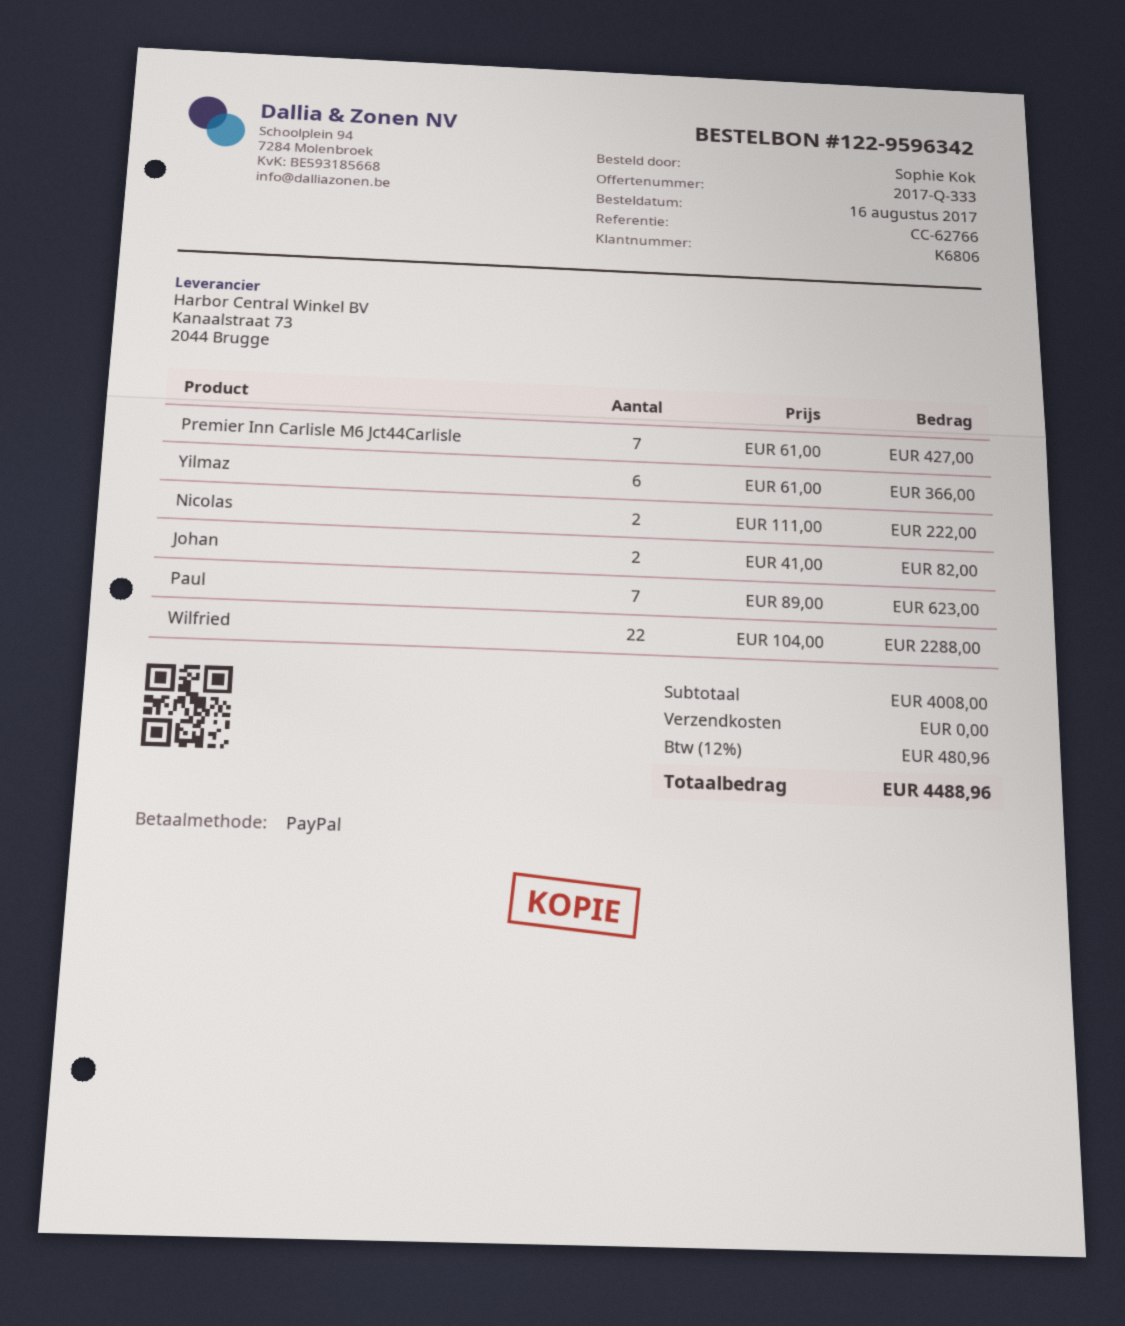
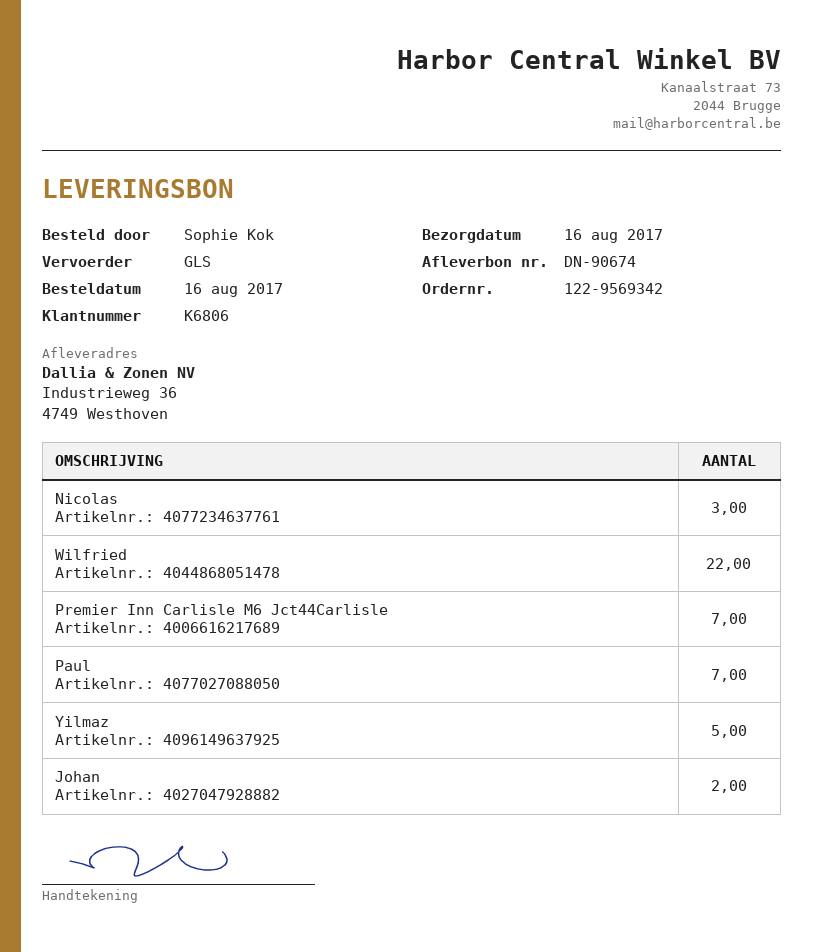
order number: 122-9596342 -> 122-9569342
Yilmaz: 6 -> 5
Nicolas: 2 -> 3

